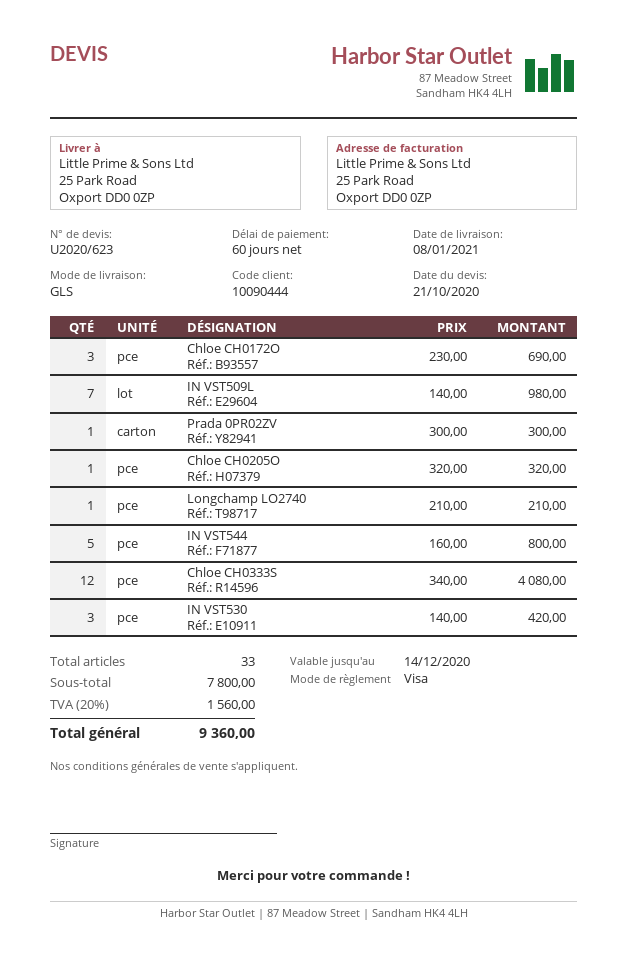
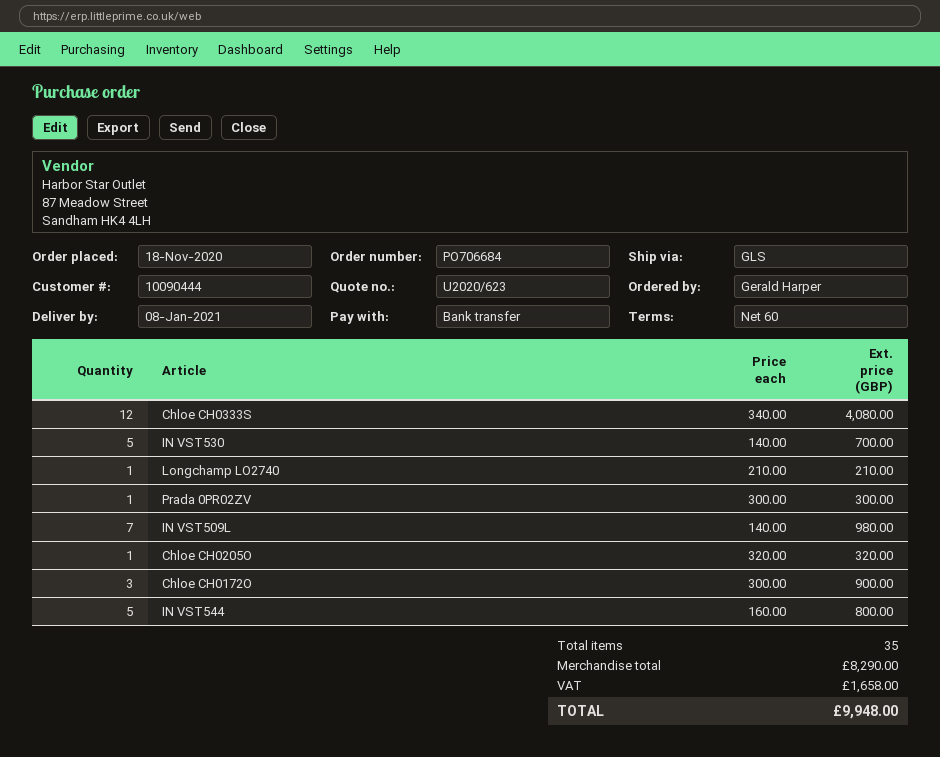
payment method: Visa -> bank transfer
Chloe CH0172O: 3 x 230.00 = 690.00 -> 3 x 300.00 = 900.00
IN VST530: 3 x 140.00 = 420.00 -> 5 x 140.00 = 700.00
total quantity: 33 -> 35
subtotal: 7800.00 -> 8290.00
tax: 1560.00 -> 1658.00
total: 9360.00 -> 9948.00

